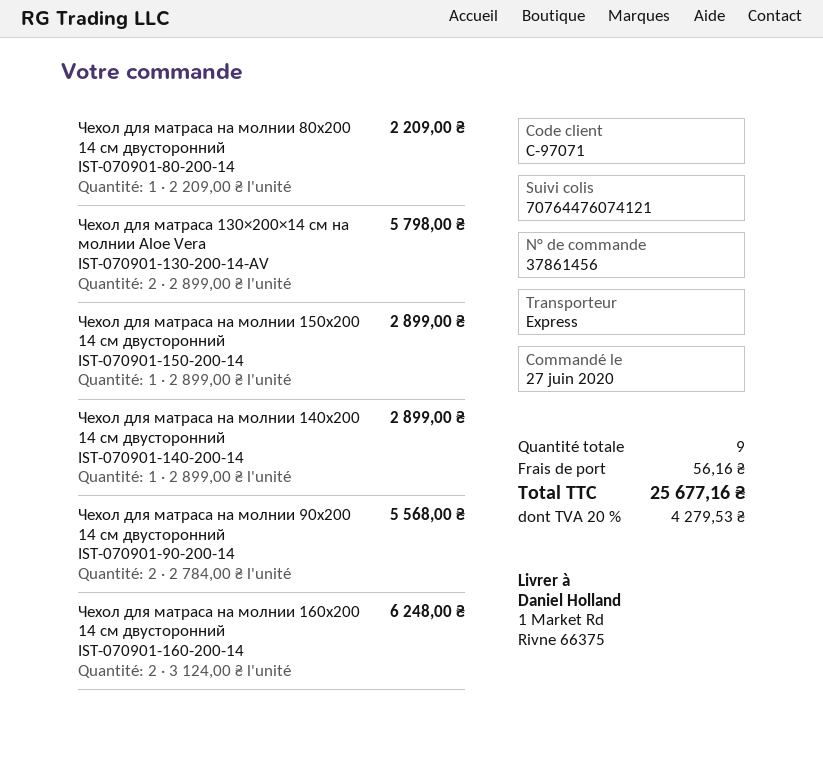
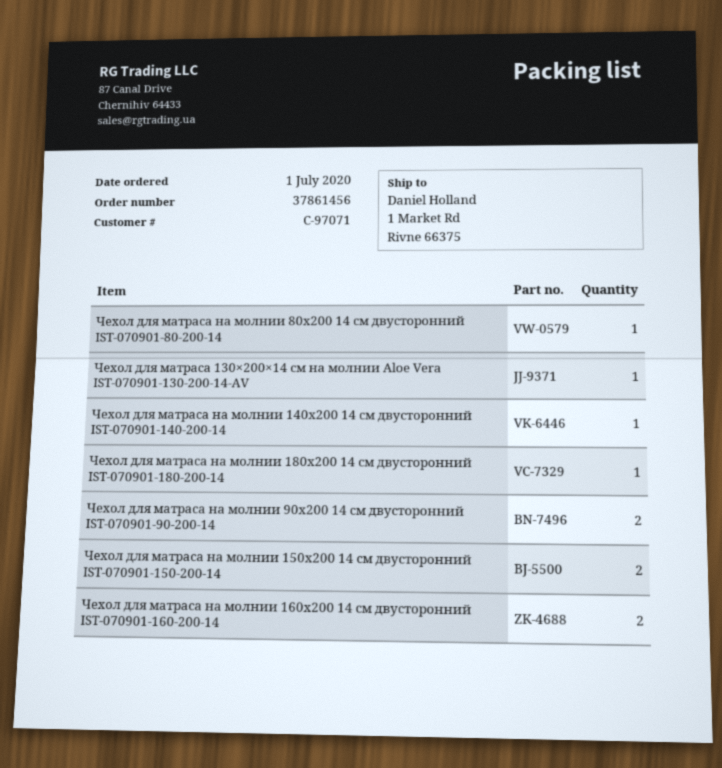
order date: 2020-06-27 -> 2020-07-01
Чехол для матраса 130×200×14 см на молнии Aloe Vera IST-070901-130-200-14-AV: 2 -> 1
Чехол для матраса на молнии 150х200 14 см двусторонний IST-070901-150-200-14: 1 -> 2
Чехол для матраса на молнии 180х200 14 см двусторонний IST-070901-180-200-14: none -> 1

